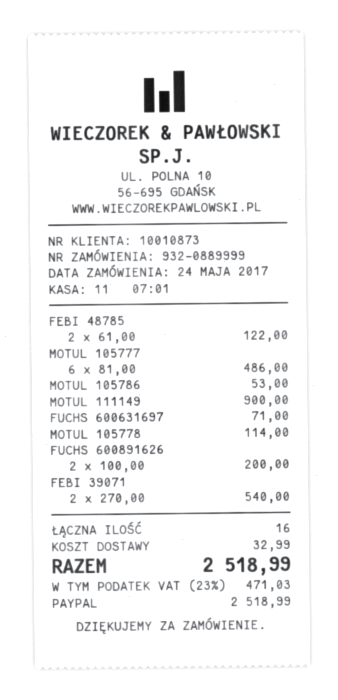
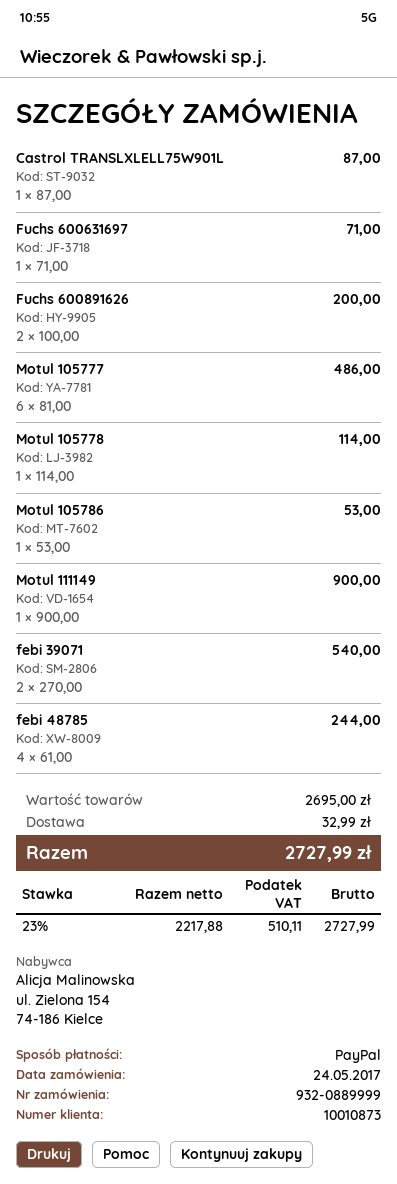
FEBI 48785: 2 x 61.00 = 122.00 -> 4 x 61.00 = 244.00
Castrol TRANSLXLELL75W901L: none -> 1 x 87.00 = 87.00
tax: 23% = 471.03 -> 23% = 510.11
total: 2518.99 -> 2727.99

